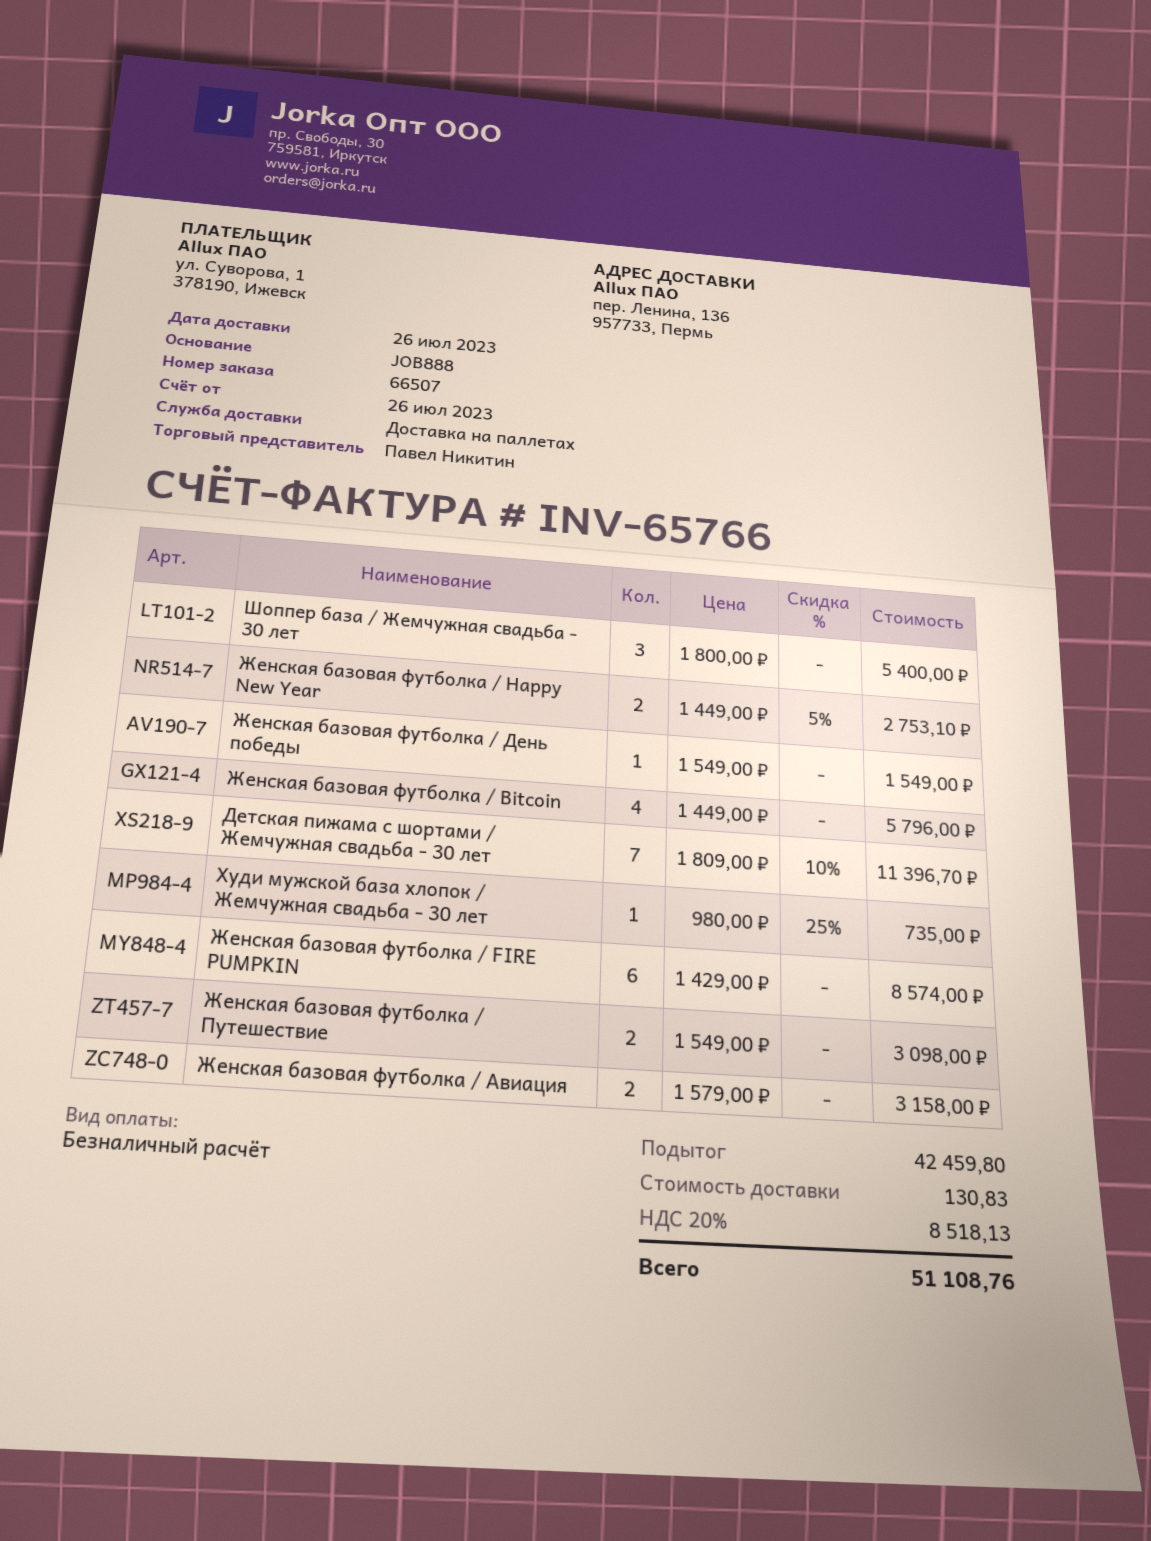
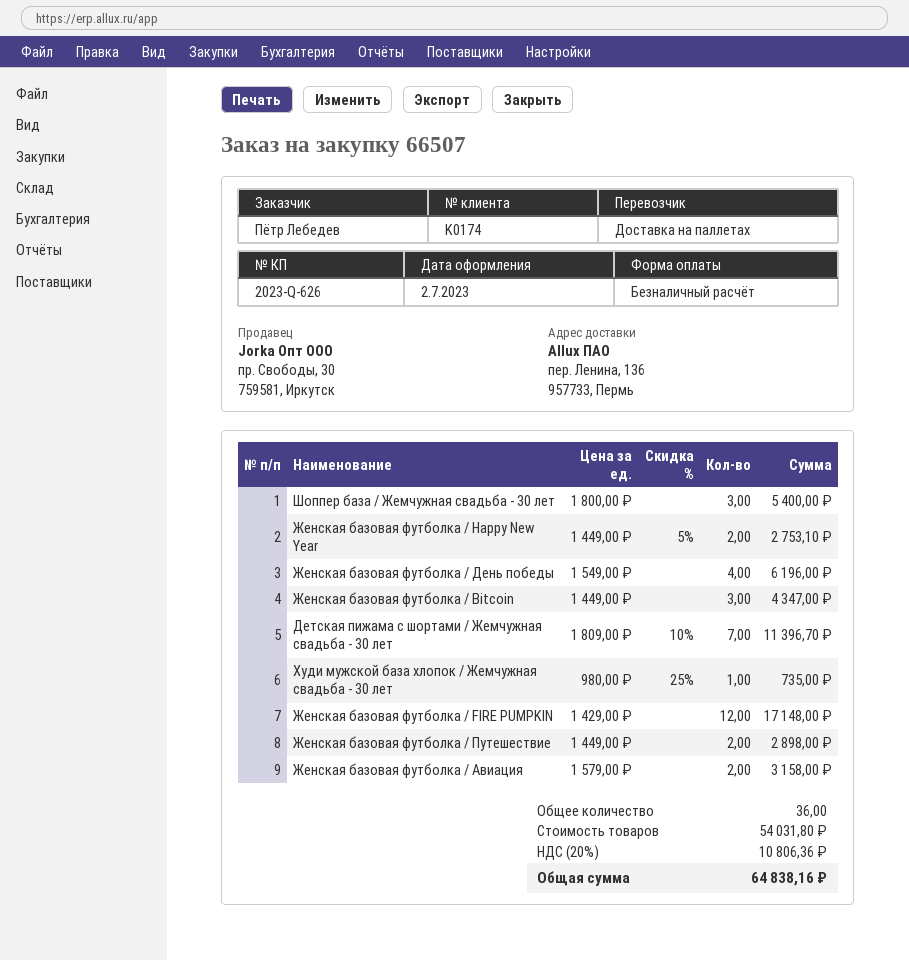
Женская базовая футболка / День победы: 1 x 1549.00 = 1549.00 -> 4 x 1549.00 = 6196.00
Женская базовая футболка / Bitcoin: 4 x 1449.00 = 5796.00 -> 3 x 1449.00 = 4347.00
Женская базовая футболка / FIRE PUMPKIN: 6 x 1429.00 = 8574.00 -> 12 x 1429.00 = 17148.00
Женская базовая футболка / Путешествие: 2 x 1549.00 = 3098.00 -> 2 x 1449.00 = 2898.00
subtotal: 42459.80 -> 54031.80
shipping: 130.83 -> none
tax: 20% = 8518.13 -> 20% = 10806.36
total: 51108.76 -> 64838.16

